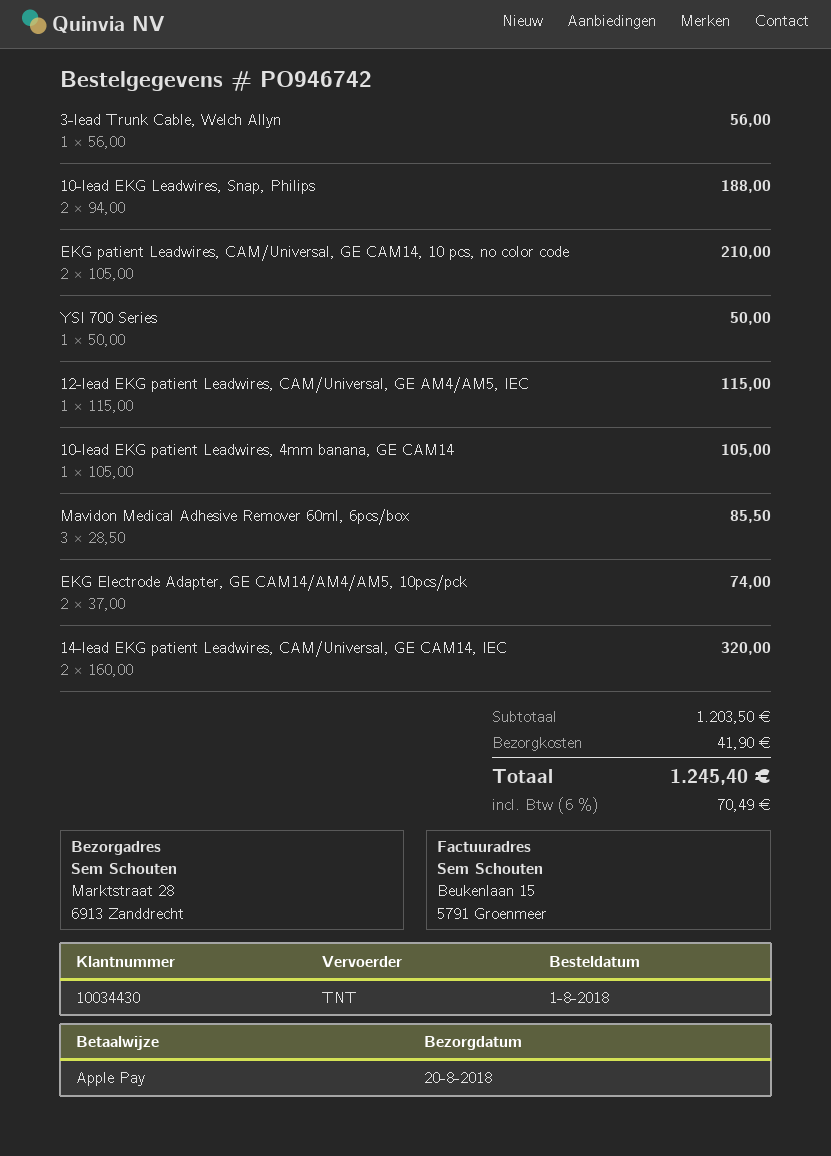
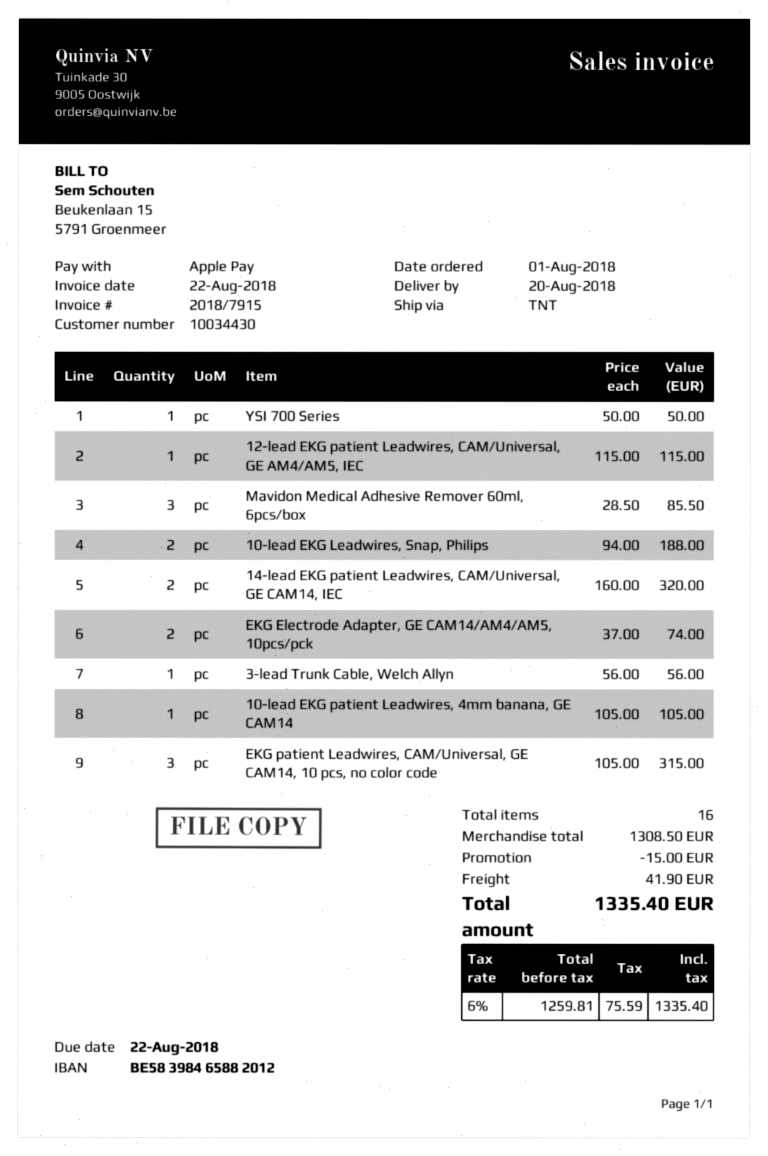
EKG patient Leadwires, CAM/Universal, GE CAM14, 10 pcs, no color code: 2 x 105.00 = 210.00 -> 3 x 105.00 = 315.00
subtotal: 1203.50 -> 1308.50
discount: none -> 15.00
tax: 6% = 70.49 -> 6% = 75.59
total: 1245.40 -> 1335.40

